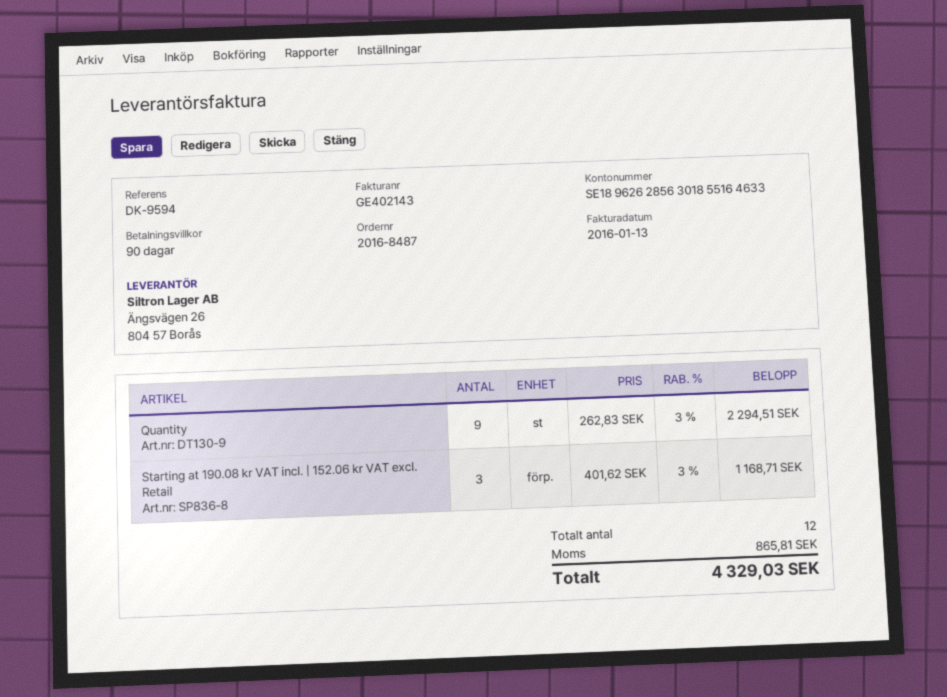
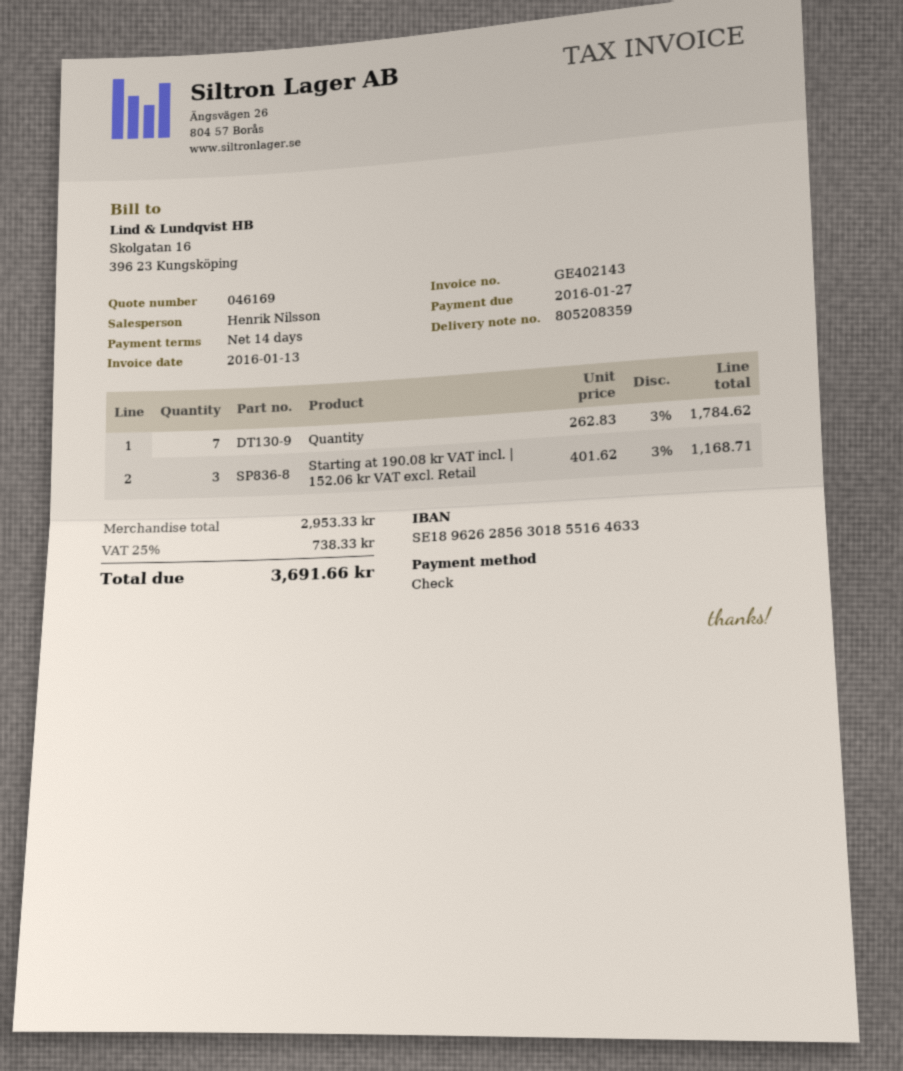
payment terms: 90 days -> 14 days
Quantity: 9 x 262.83 - 3% = 2294.51 -> 7 x 262.83 - 3% = 1784.62
tax: 865.81 -> 738.33
total: 4329.03 -> 3691.66

